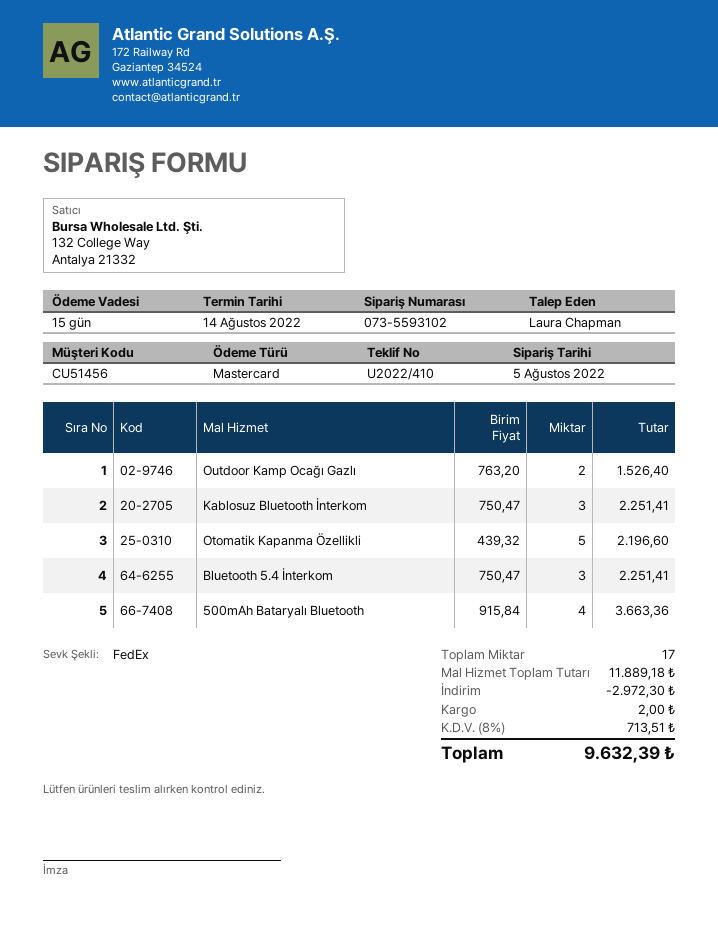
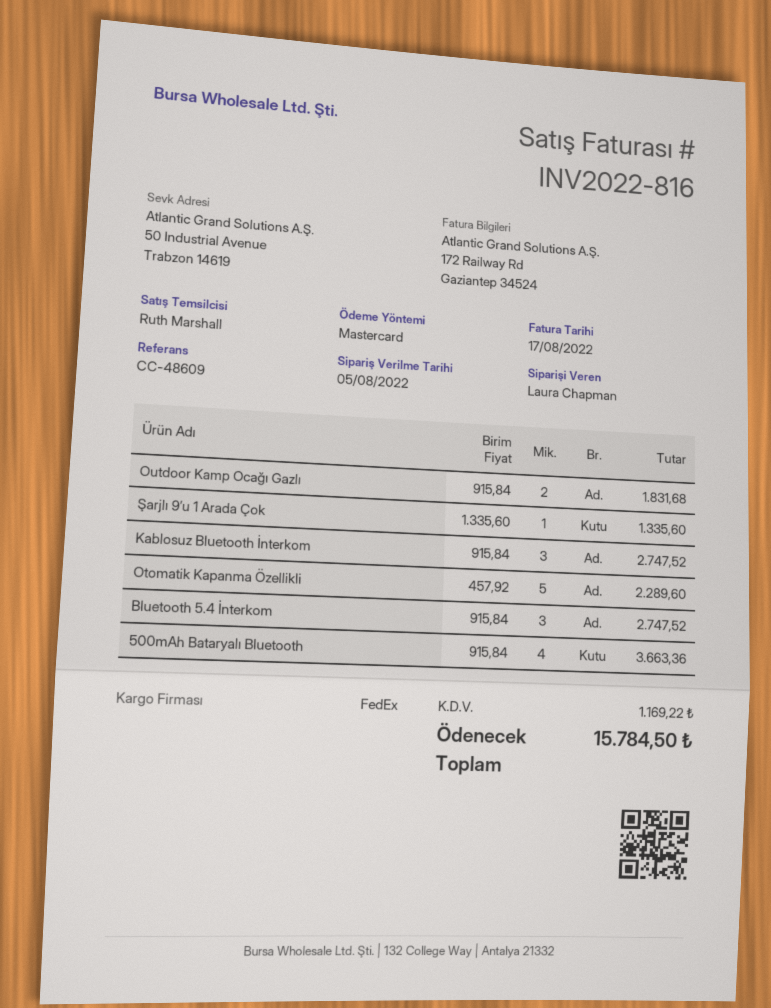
Outdoor Kamp Ocağı Gazlı: 2 x 763.20 = 1526.40 -> 2 x 915.84 = 1831.68
Kablosuz Bluetooth İnterkom: 3 x 750.47 = 2251.41 -> 3 x 915.84 = 2747.52
Otomatik Kapanma Özellikli: 5 x 439.32 = 2196.60 -> 5 x 457.92 = 2289.60
Bluetooth 5.4 İnterkom: 3 x 750.47 = 2251.41 -> 3 x 915.84 = 2747.52
Şarjlı 9’u 1 Arada Çok: none -> 1 x 1335.60 = 1335.60
discount: 2972.30 -> none
shipping: 2.00 -> none
tax: 713.51 -> 1169.22
total: 9632.39 -> 15784.50

